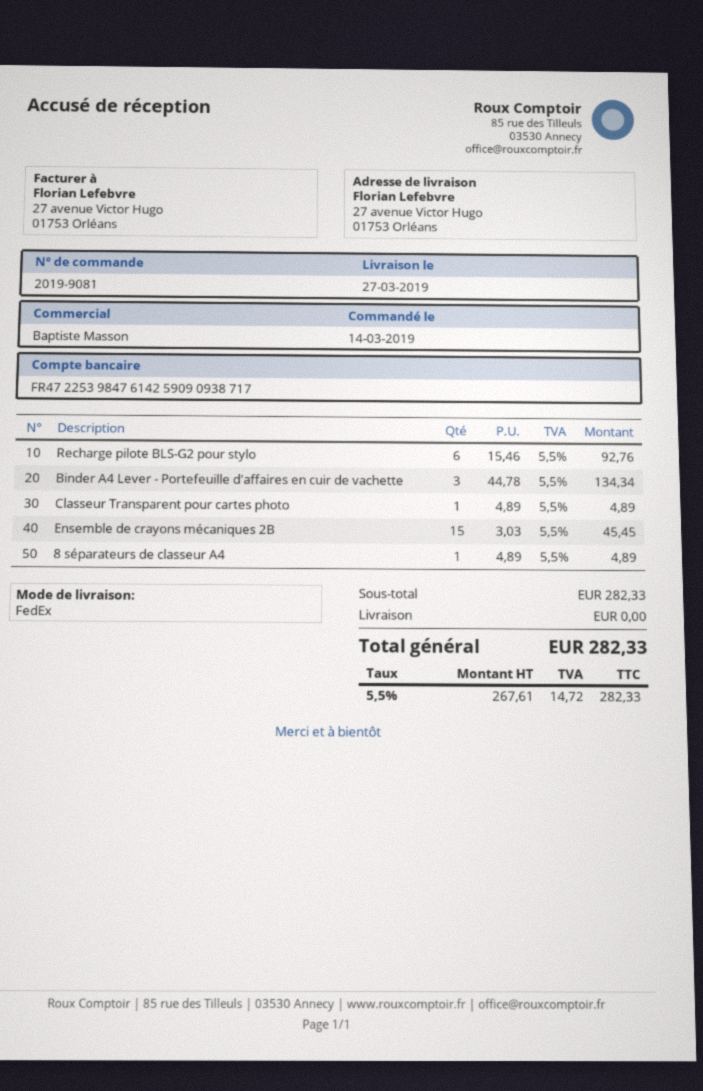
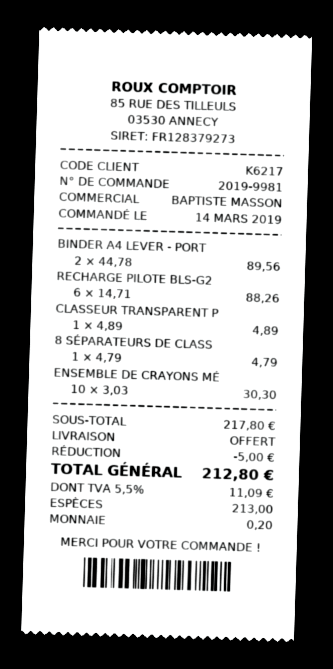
order number: 2019-9081 -> 2019-9981
Recharge pilote BLS-G2 pour stylo: 6 x 15.46 = 92.76 -> 6 x 14.71 = 88.26
Binder A4 Lever - Portefeuille d'affaires en cuir de vachette: 3 x 44.78 = 134.34 -> 2 x 44.78 = 89.56
Ensemble de crayons mécaniques 2B: 15 x 3.03 = 45.45 -> 10 x 3.03 = 30.30
8 séparateurs de classeur A4: 1 x 4.89 = 4.89 -> 1 x 4.79 = 4.79
subtotal: 282.33 -> 217.80
discount: none -> 5.00
tax: 5.5% = 14.72 -> 5.5% = 11.09
total: 282.33 -> 212.80

